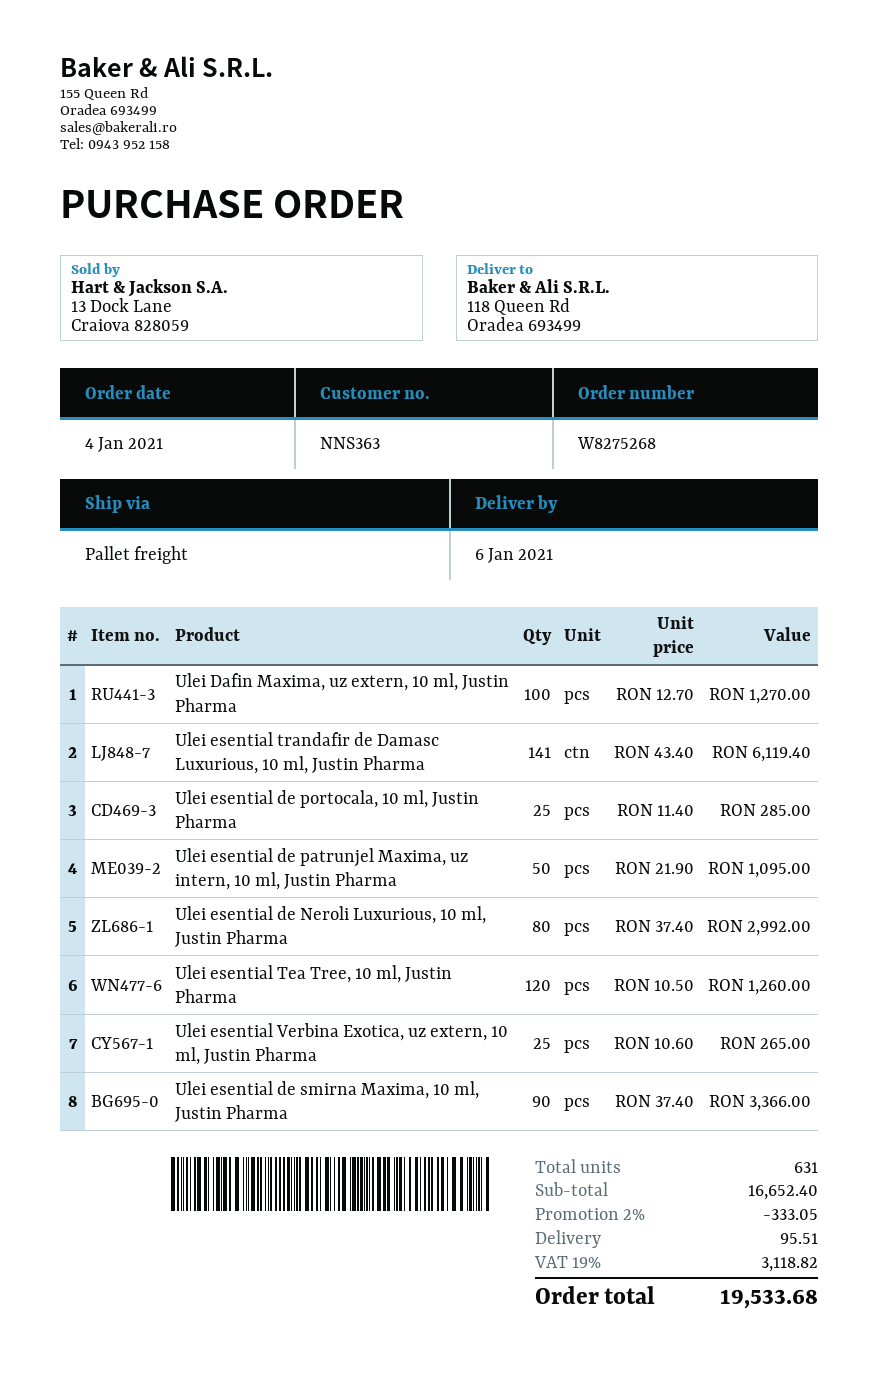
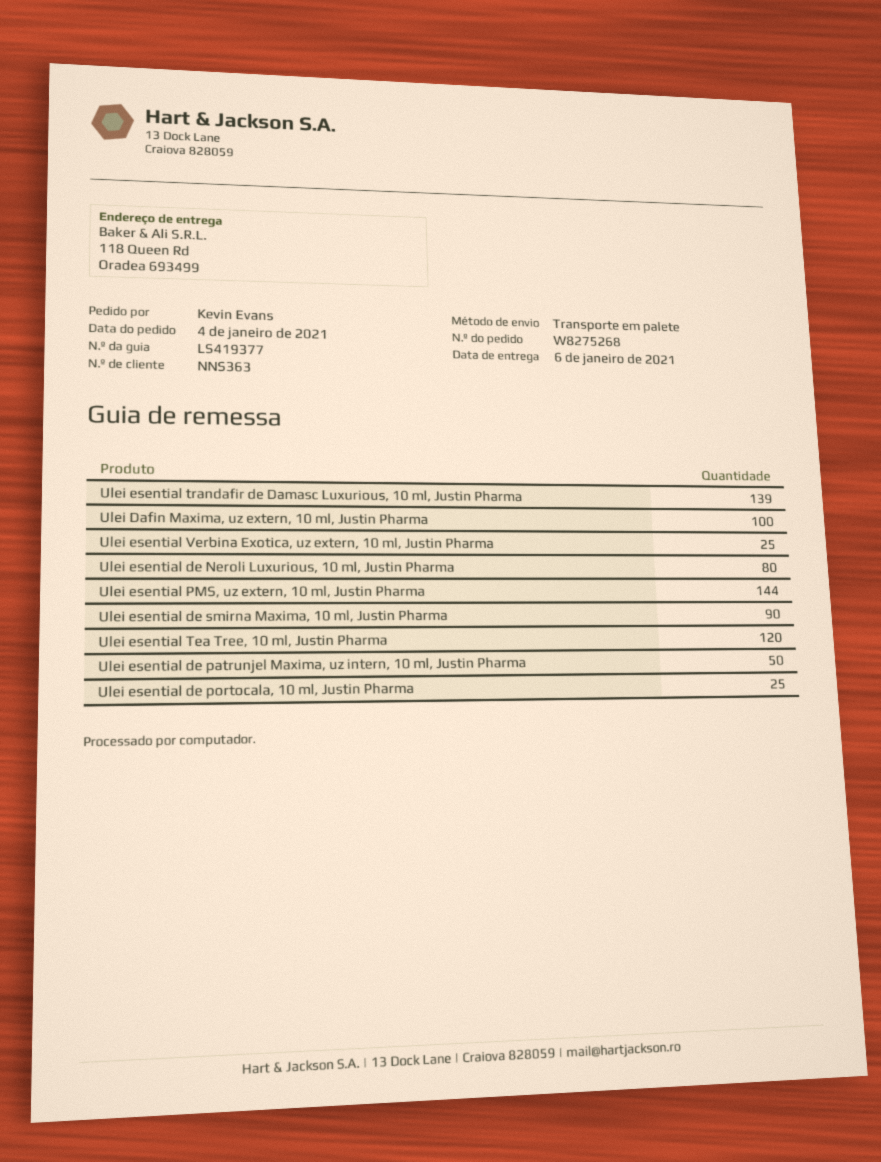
Ulei esential trandafir de Damasc Luxurious, 10 ml, Justin Pharma: 141 -> 139
Ulei esential PMS, uz extern, 10 ml, Justin Pharma: none -> 144

